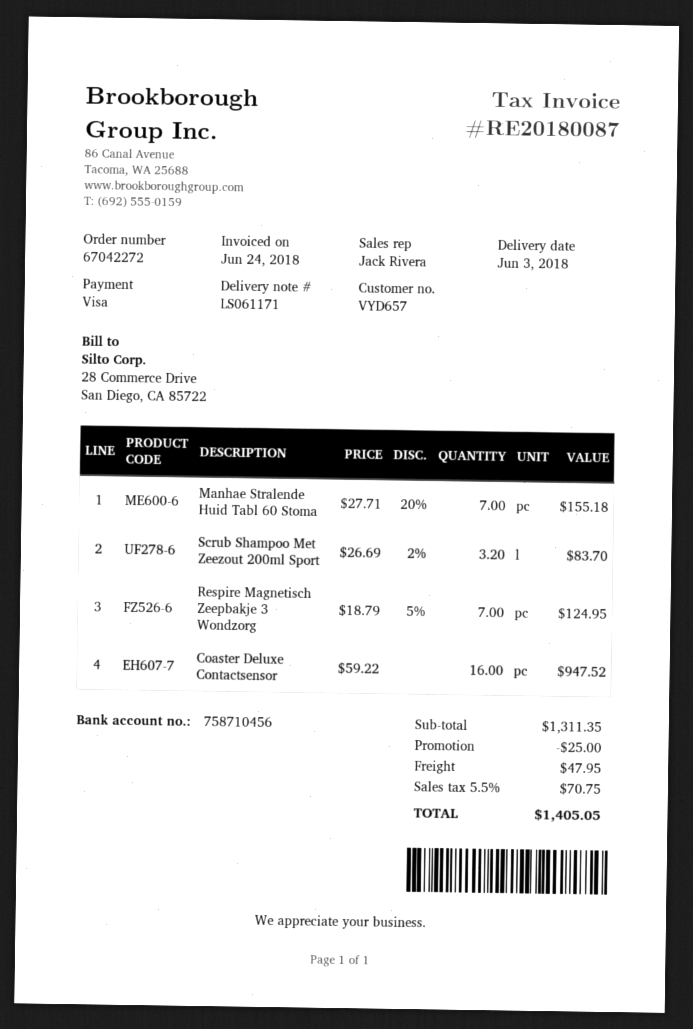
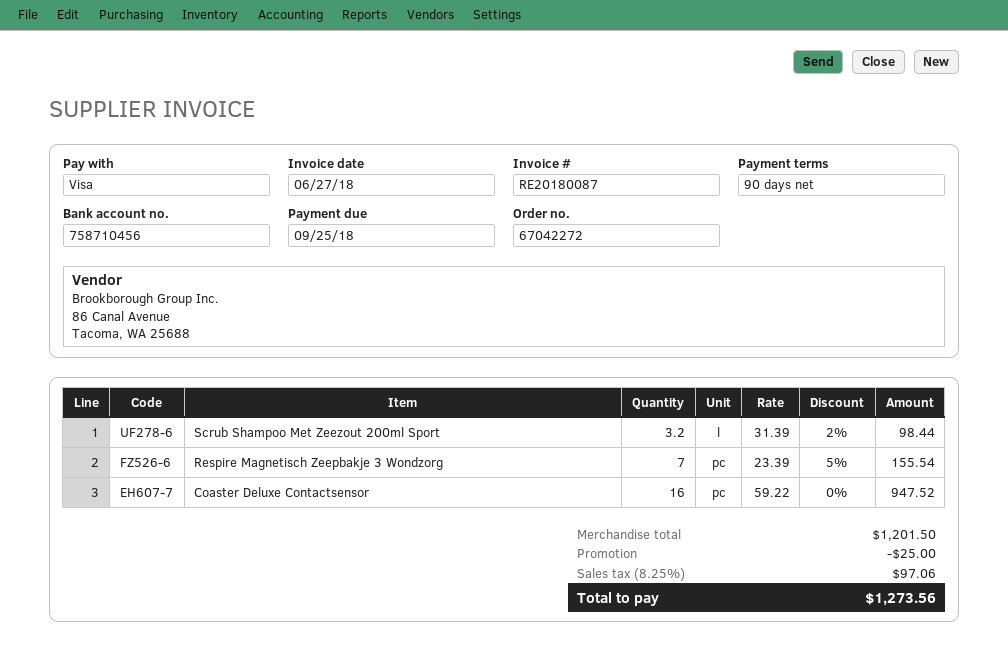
invoice date: 2018-06-24 -> 2018-06-27
Manhae Stralende Huid Tabl 60 Stoma: 7 x 27.71 - 20% = 155.18 -> none
Scrub Shampoo Met Zeezout 200ml Sport: 3.2 x 26.69 - 2% = 83.70 -> 3.2 x 31.39 - 2% = 98.44
Respire Magnetisch Zeepbakje 3 Wondzorg: 7 x 18.79 - 5% = 124.95 -> 7 x 23.39 - 5% = 155.54
subtotal: 1311.35 -> 1201.50
shipping: 47.95 -> none
tax: 5.5% = 70.75 -> 8.25% = 97.06
total: 1405.05 -> 1273.56

